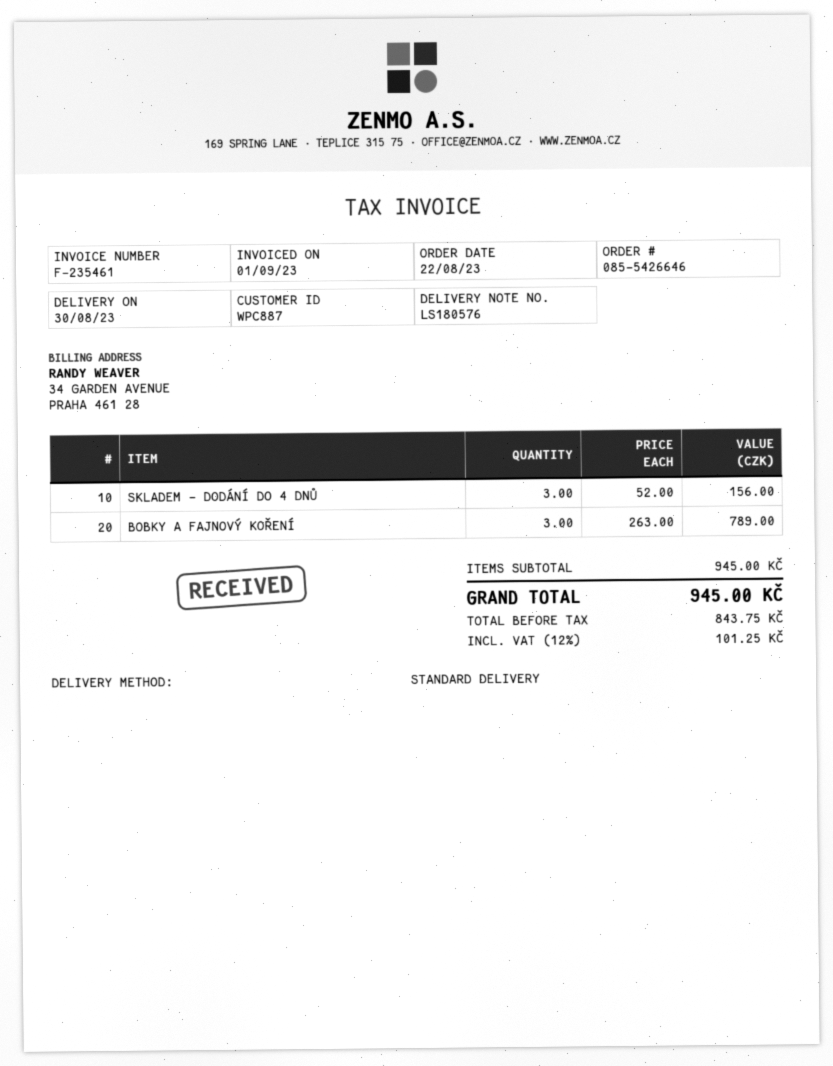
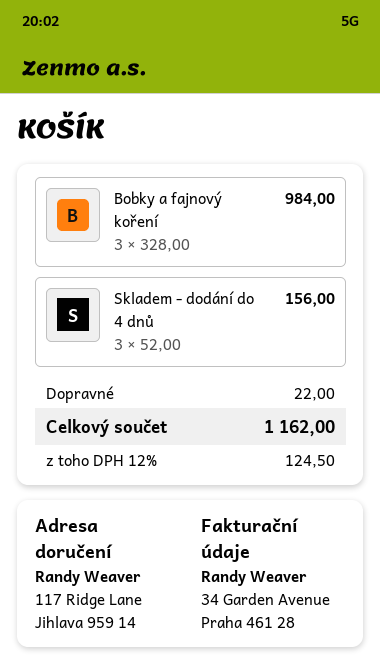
BOBKY A FAJNOVÝ KOŘENÍ: 3 x 263.00 = 789.00 -> 3 x 328.00 = 984.00
shipping: none -> 22.00
tax: 12% = 101.25 -> 12% = 124.50
total: 945.00 -> 1162.00

